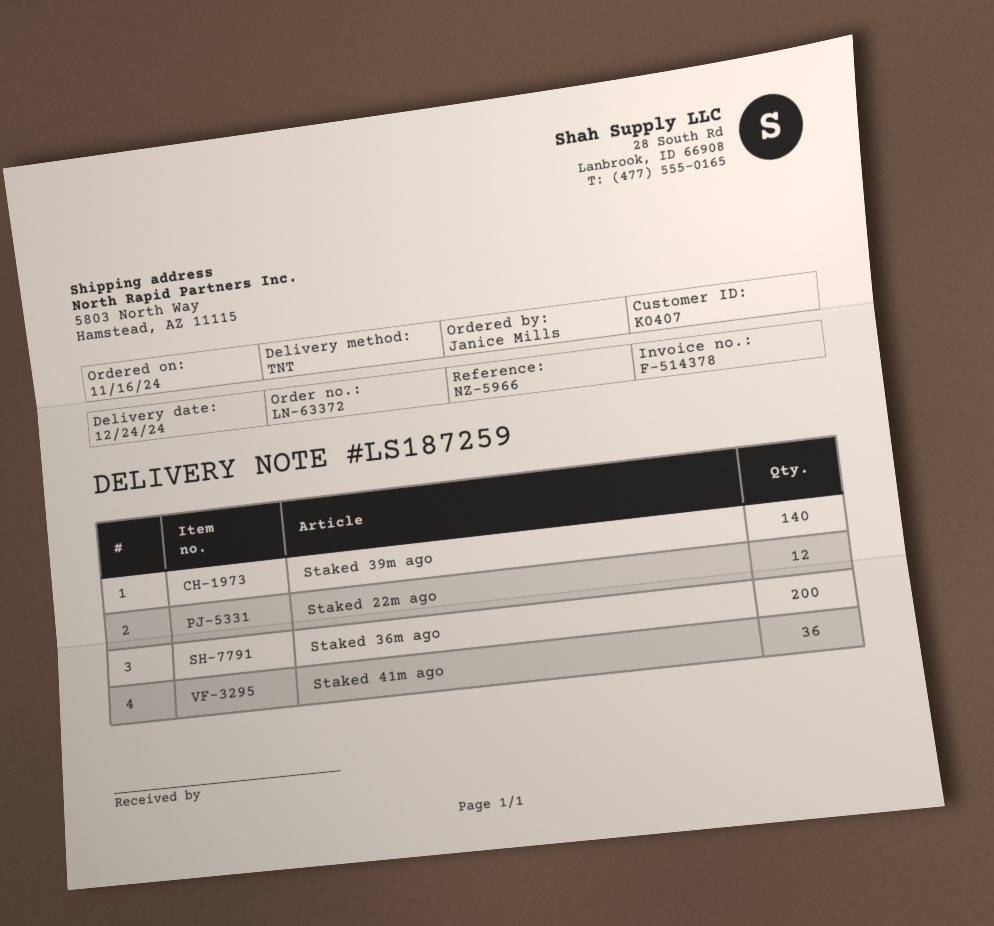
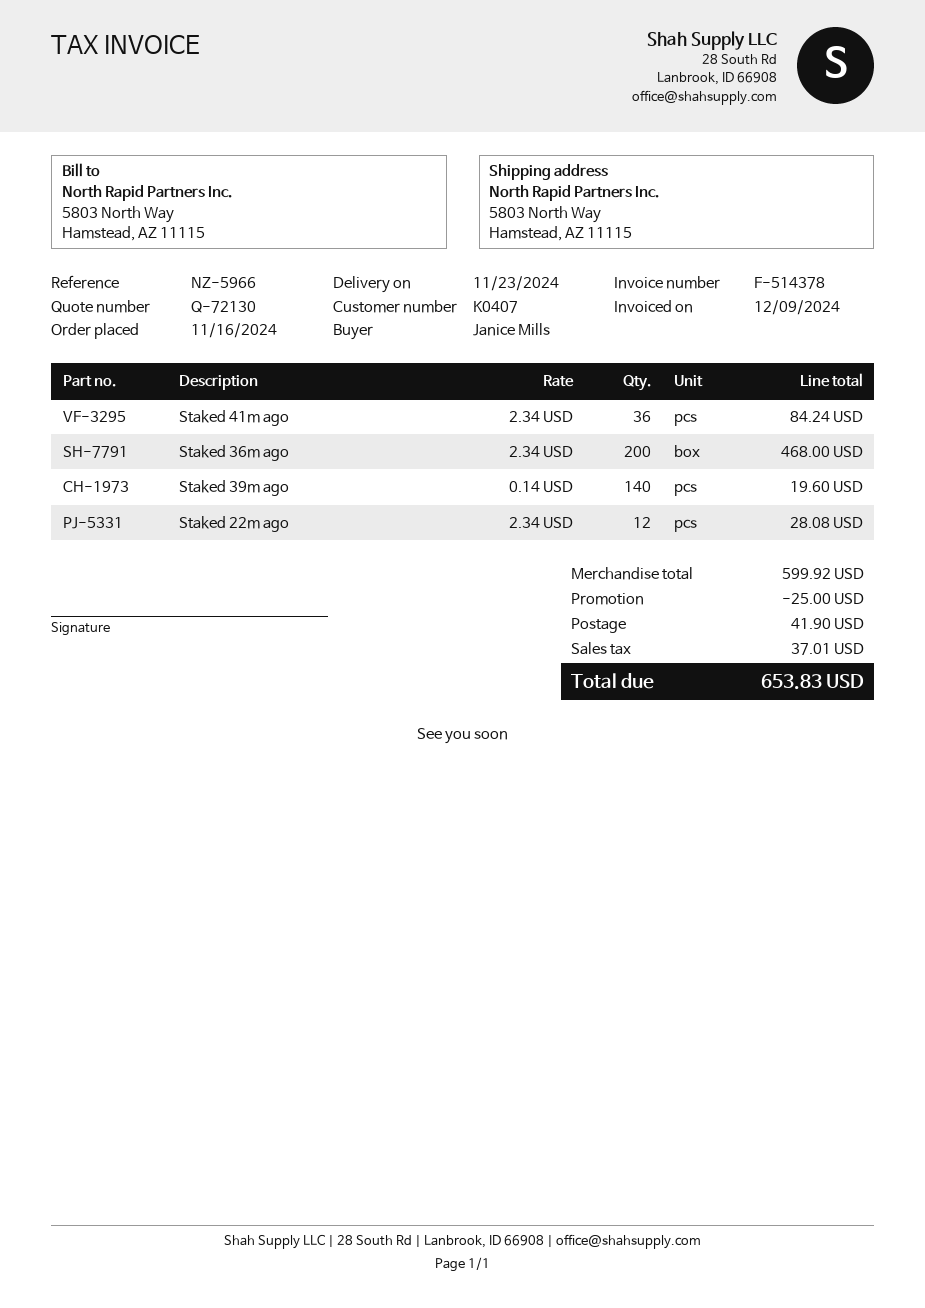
delivery date: 2024-12-24 -> 2024-11-23

